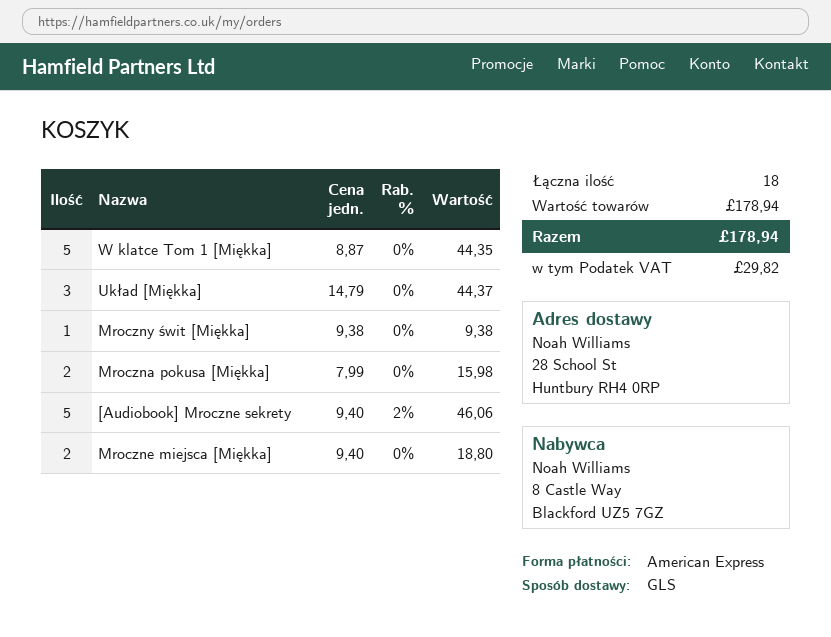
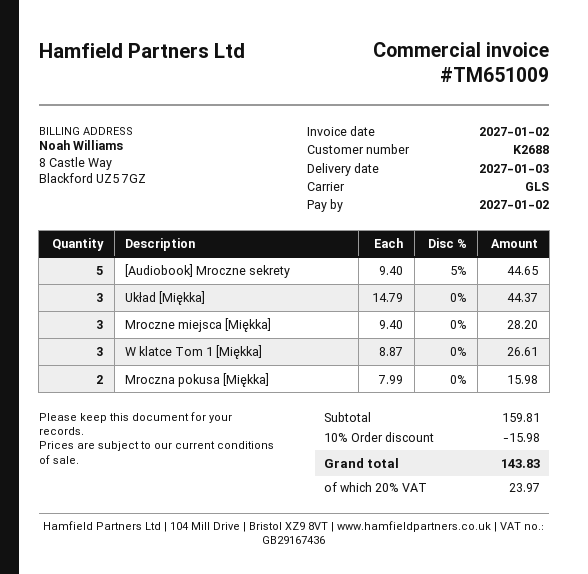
W klatce Tom 1 [Miękka]: 5 x 8.87 = 44.35 -> 3 x 8.87 = 26.61
Mroczny świt [Miękka]: 1 x 9.38 = 9.38 -> none
[Audiobook] Mroczne sekrety: 5 x 9.40 - 2% = 46.06 -> 5 x 9.40 - 5% = 44.65
Mroczne miejsca [Miękka]: 2 x 9.40 = 18.80 -> 3 x 9.40 = 28.20
subtotal: 178.94 -> 159.81
discount: none -> 10% = 15.98
tax: 29.82 -> 23.97
total: 178.94 -> 143.83

